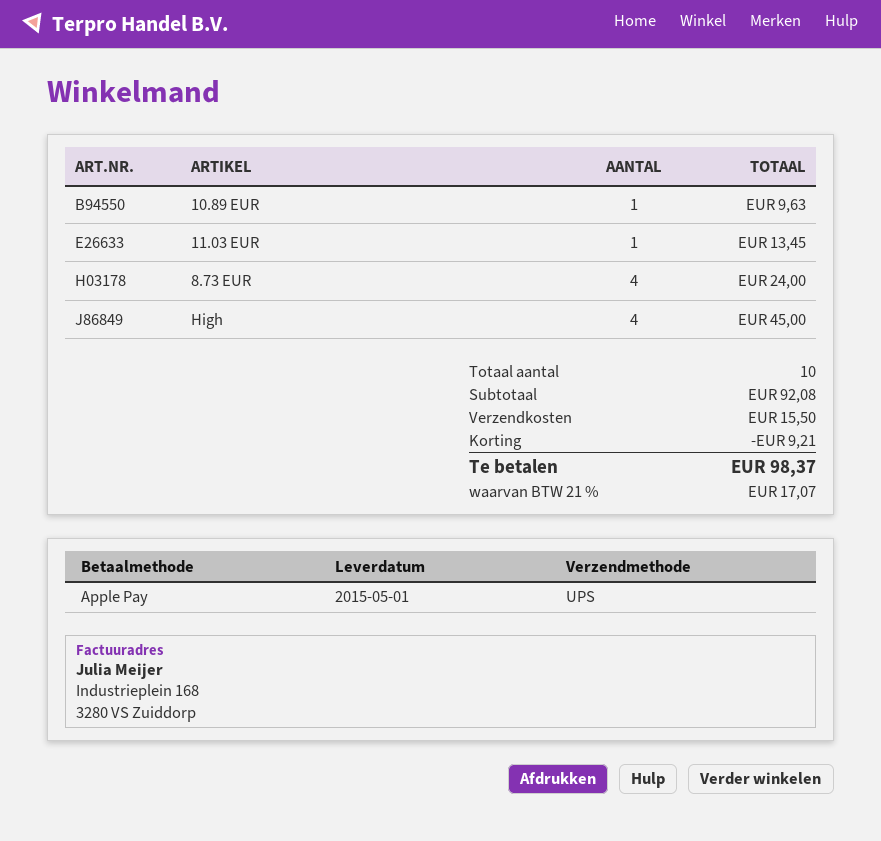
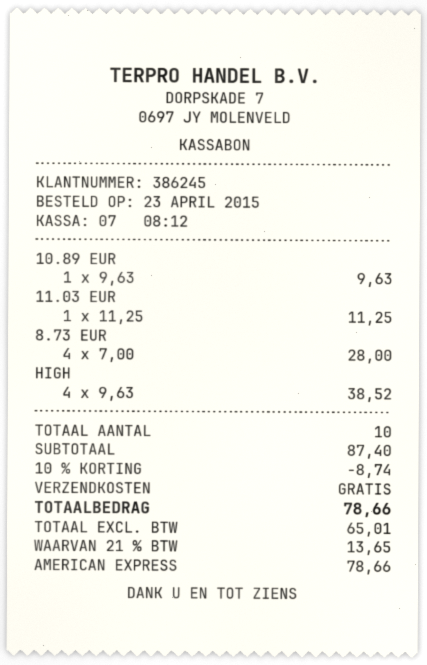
payment method: Apple Pay -> American Express
11.03 EUR: 1 for 13.45 -> 1 for 11.25
8.73 EUR: 4 for 24.00 -> 4 for 28.00
High: 4 for 45.00 -> 4 for 38.52
subtotal: 92.08 -> 87.40
discount: 9.21 -> 8.74
shipping: 15.50 -> 0.00
tax: 21% = 17.07 -> 21% = 13.65
total: 98.37 -> 78.66

